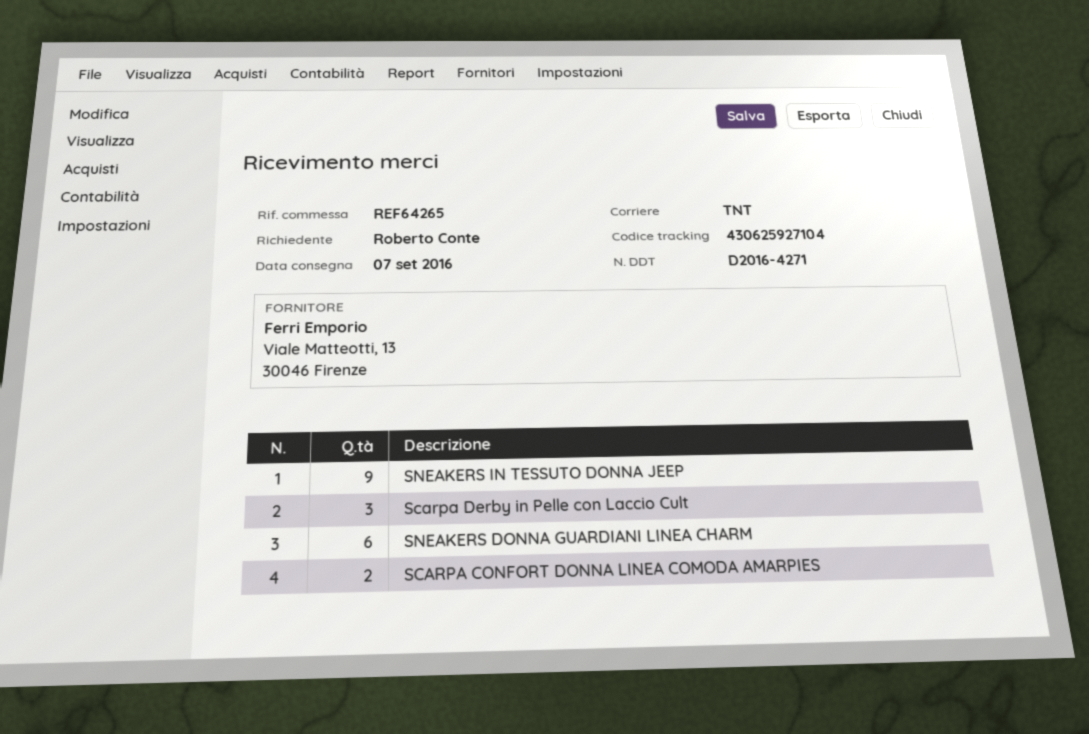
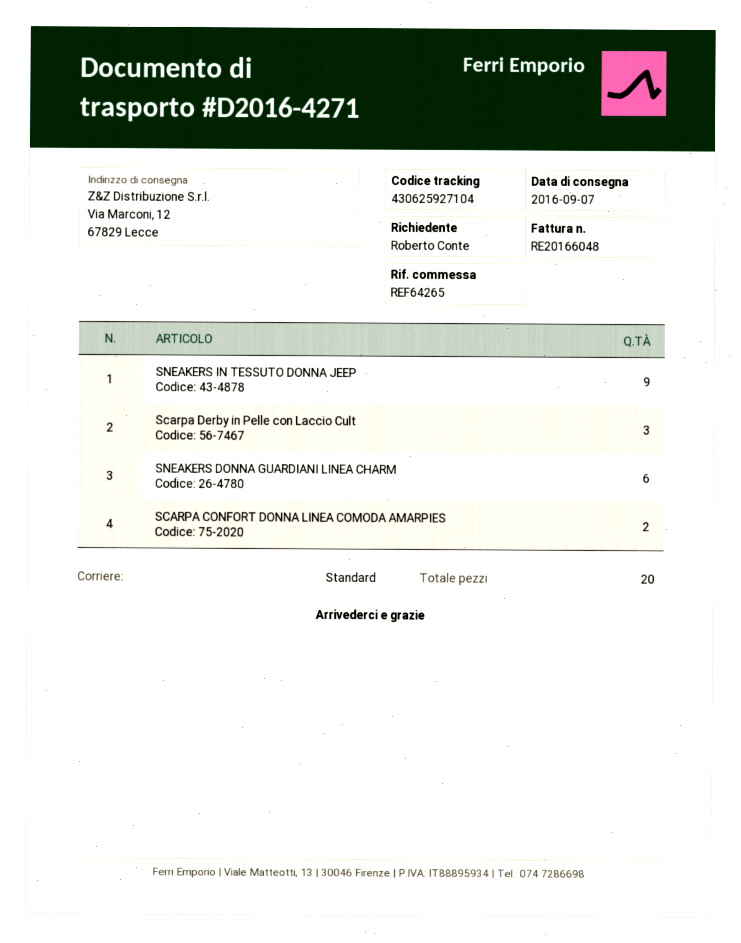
shipping method: TNT -> standard

